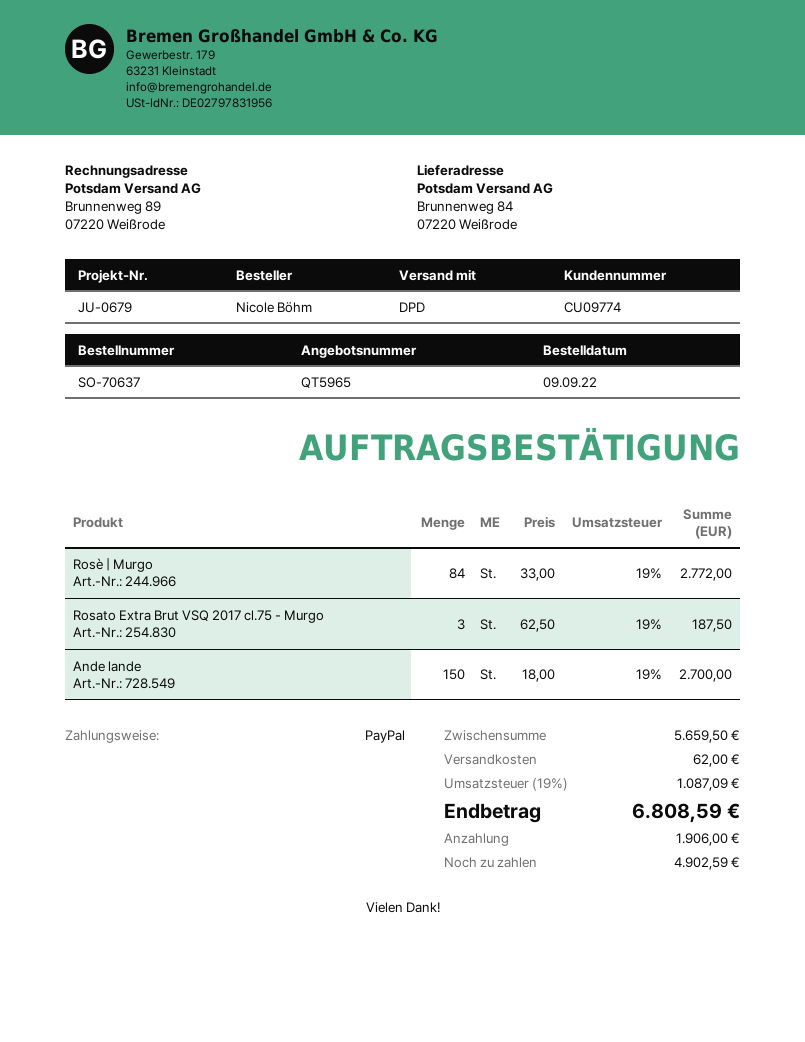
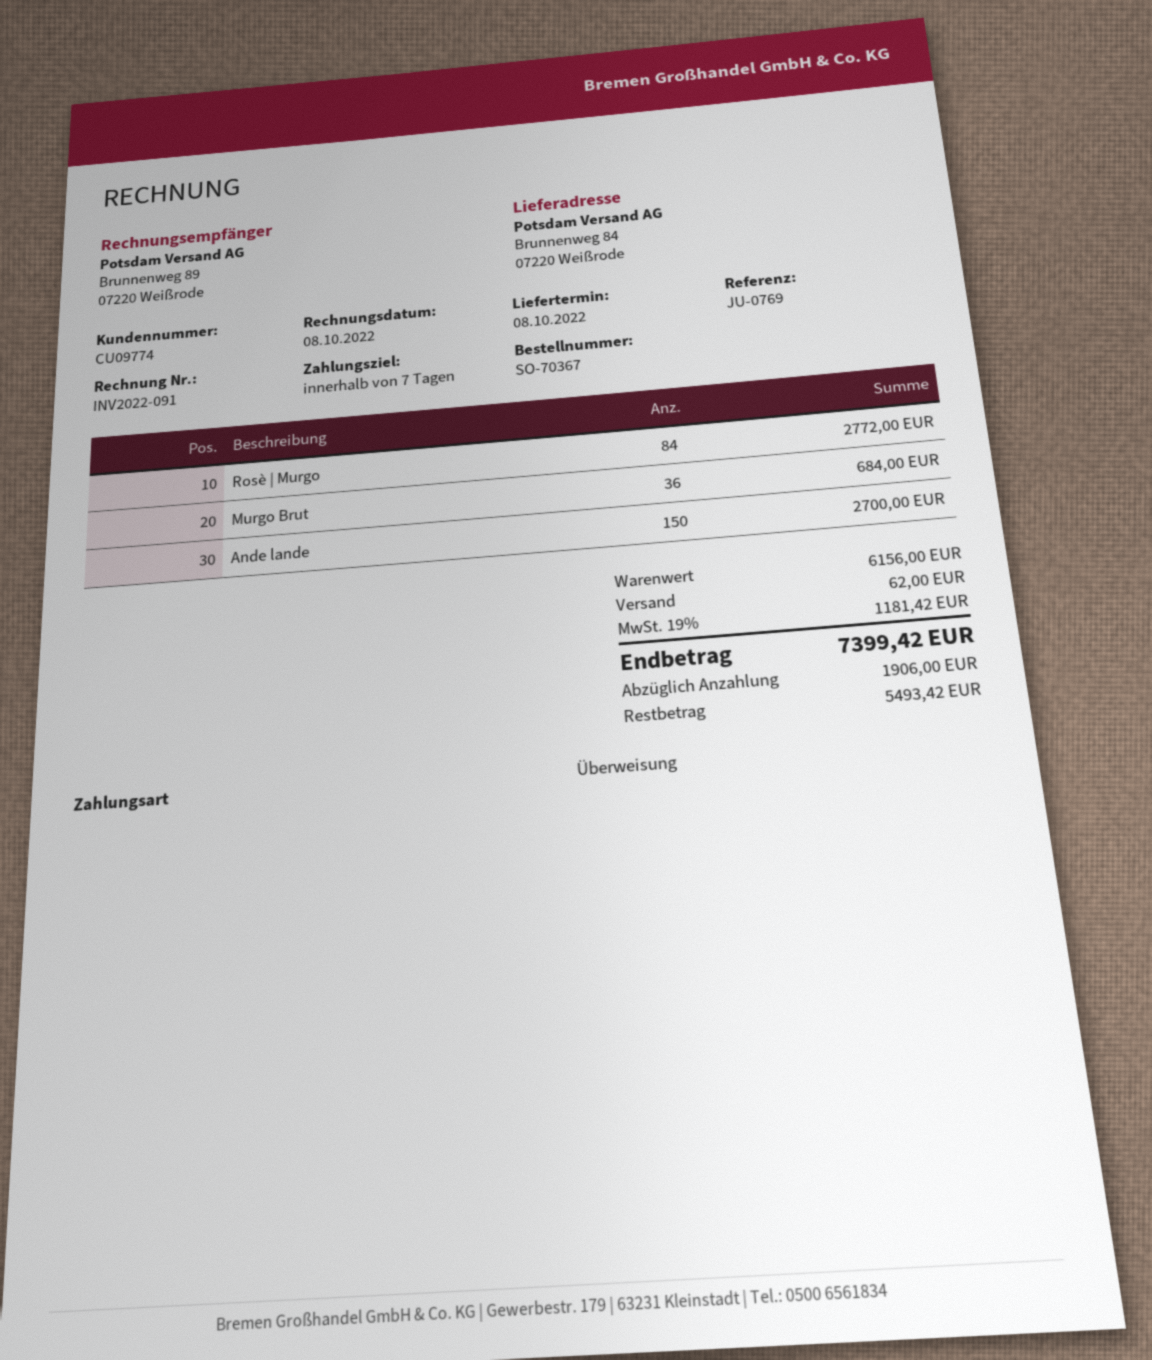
order number: SO-70637 -> SO-70367
reference: JU-0679 -> JU-0769
payment method: PayPal -> bank transfer
Rosato Extra Brut VSQ 2017 cl.75 - Murgo: 3 for 187.50 -> none
Murgo Brut: none -> 36 for 684.00
subtotal: 5659.50 -> 6156.00
tax: 19% = 1087.09 -> 19% = 1181.42
total: 6808.59 -> 7399.42
balance: 4902.59 -> 5493.42

